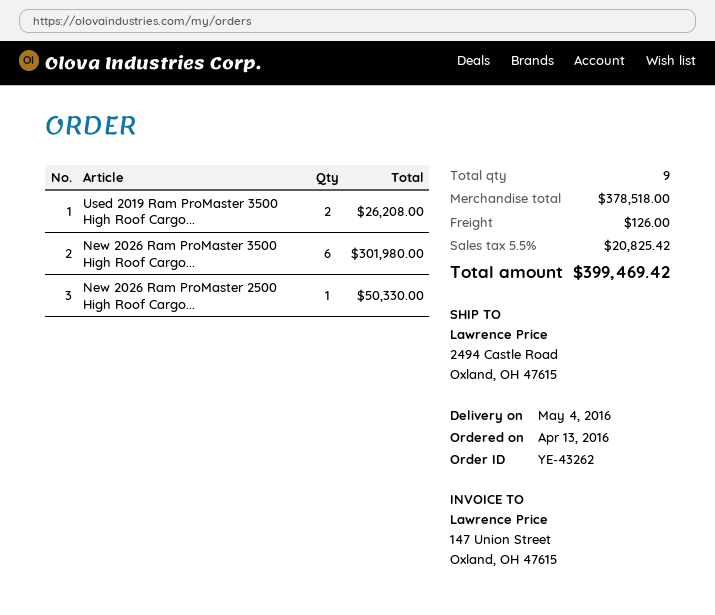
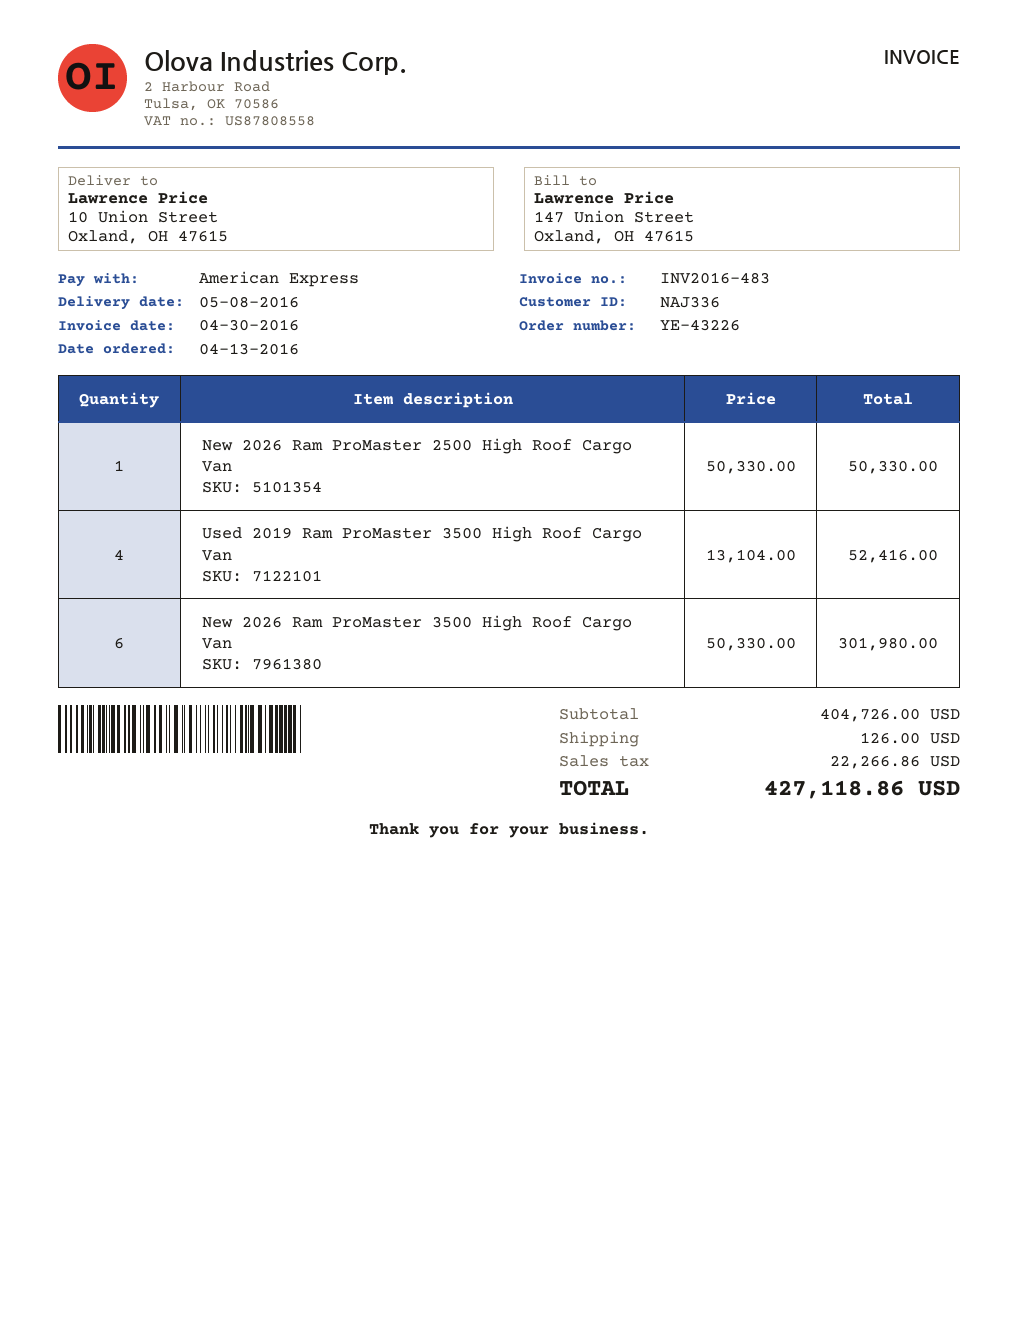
order number: YE-43262 -> YE-43226
delivery date: 2016-05-04 -> 2016-05-08
ship to: 2494 Castle Road, Oxland, OH 47615 -> 10 Union Street, Oxland, OH 47615
Used 2019 Ram ProMaster 3500 High Roof Cargo...: 2 for 26208.00 -> 4 for 52416.00
subtotal: 378518.00 -> 404726.00
tax: 20825.42 -> 22266.86
total: 399469.42 -> 427118.86

